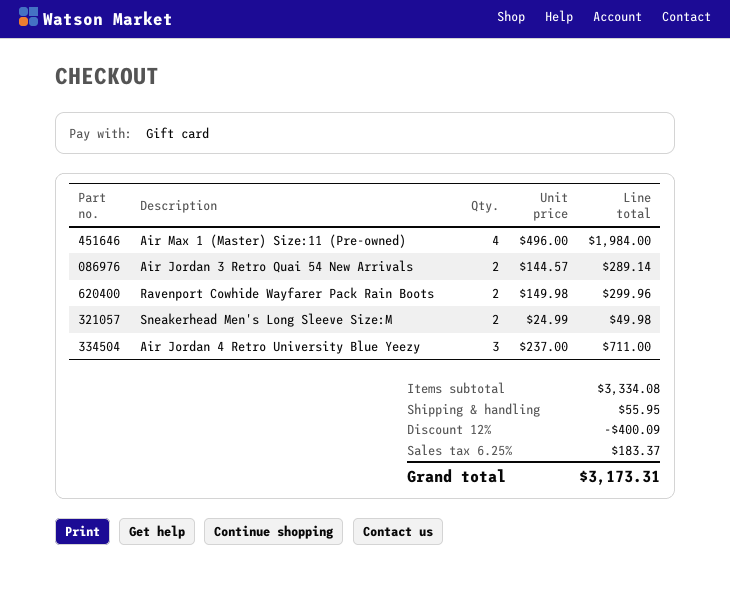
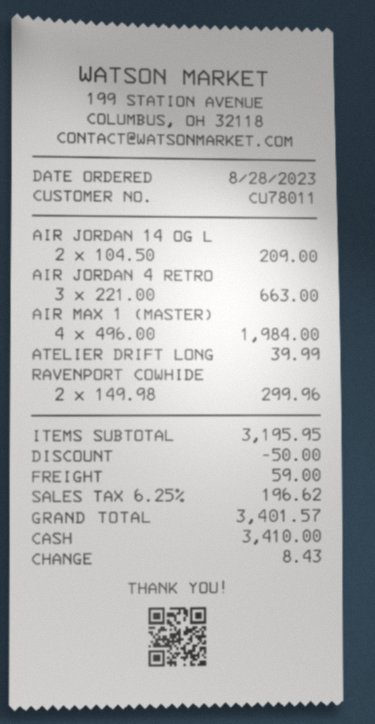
payment method: gift card -> cash
Air Jordan 3 Retro Quai 54 New Arrivals: 2 x 144.57 = 289.14 -> none
Sneakerhead Men's Long Sleeve Size:M: 2 x 24.99 = 49.98 -> none
Air Jordan 4 Retro University Blue Yeezy: 3 x 237.00 = 711.00 -> 3 x 221.00 = 663.00
AIR JORDAN 14 OG L: none -> 2 x 104.50 = 209.00
ATELIER DRIFT LONG: none -> 1 x 39.99 = 39.99
subtotal: 3334.08 -> 3195.95
discount: 400.09 -> 50.00
shipping: 55.95 -> 59.00
tax: 6.25% = 183.37 -> 6.25% = 196.62
total: 3173.31 -> 3401.57

